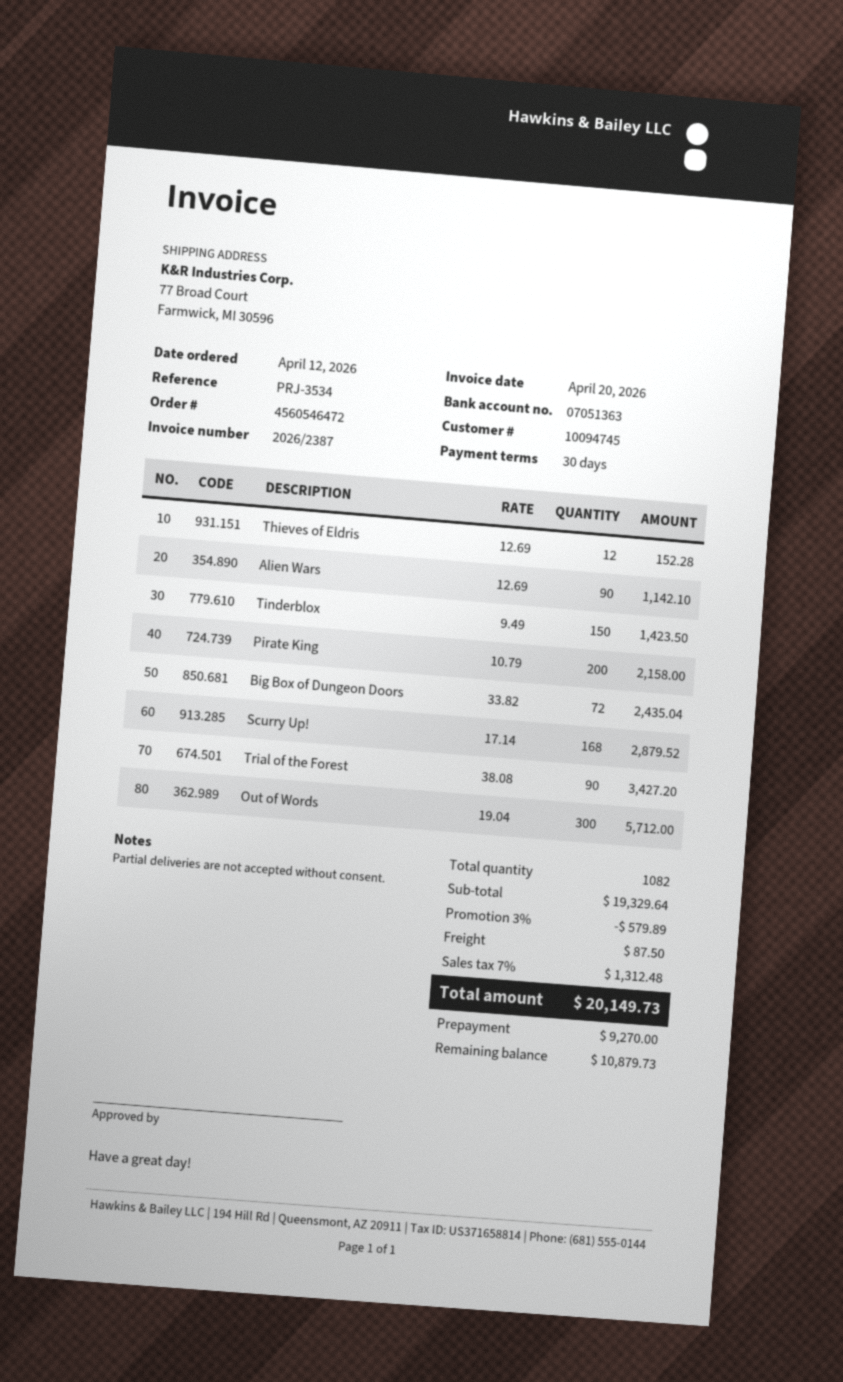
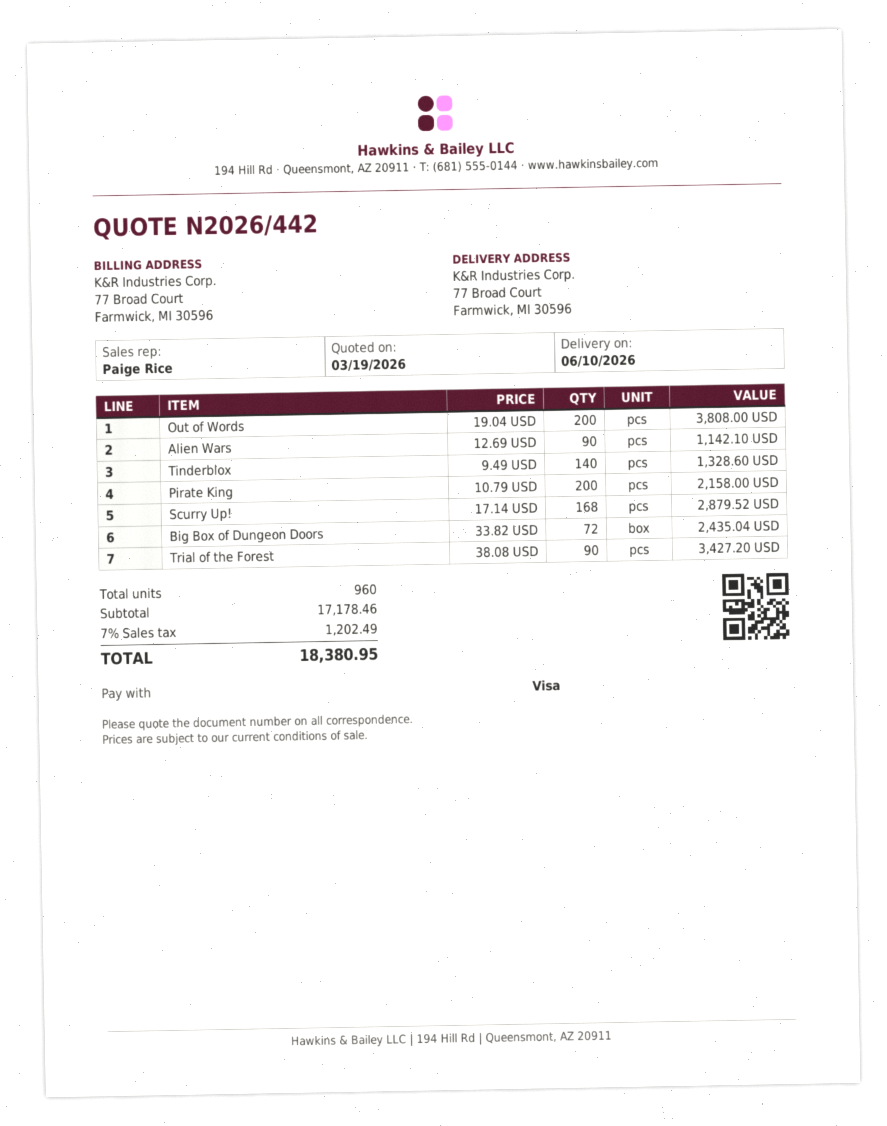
Thieves of Eldris: 12 x 12.69 = 152.28 -> none
Tinderblox: 150 x 9.49 = 1423.50 -> 140 x 9.49 = 1328.60
Out of Words: 300 x 19.04 = 5712.00 -> 200 x 19.04 = 3808.00
total quantity: 1082 -> 960
subtotal: 19329.64 -> 17178.46
discount: 3% = 579.89 -> none
shipping: 87.50 -> none
tax: 7% = 1312.48 -> 7% = 1202.49
total: 20149.73 -> 18380.95

